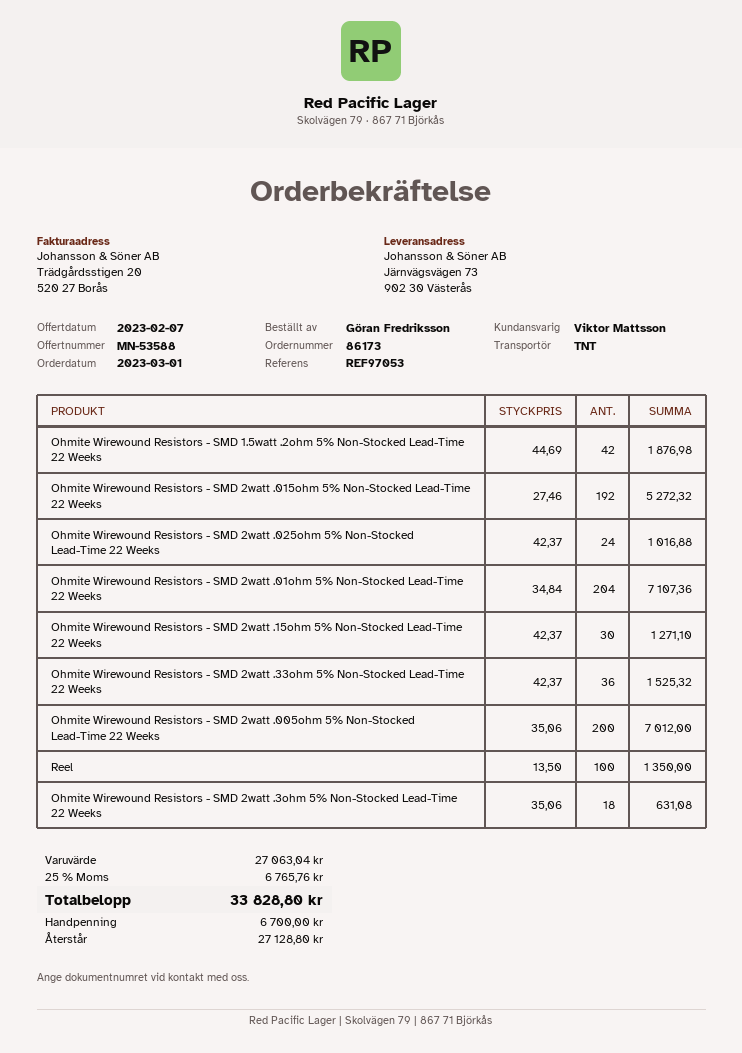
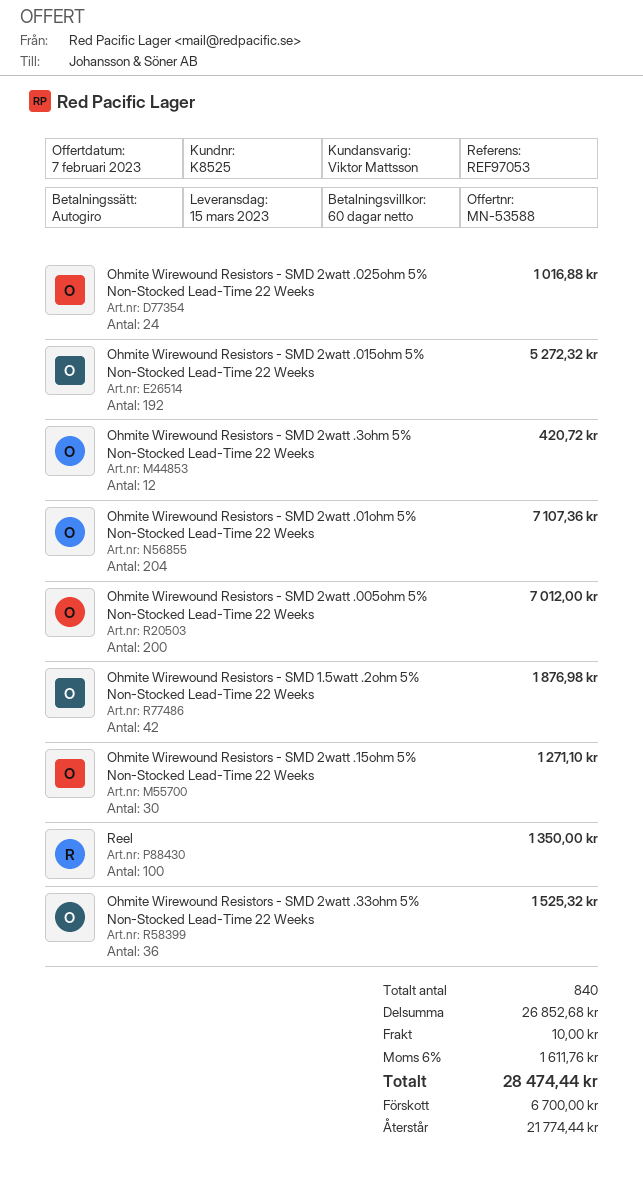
Ohmite Wirewound Resistors - SMD 2watt .3ohm 5% Non-Stocked Lead-Time 22 Weeks: 18 for 631.08 -> 12 for 420.72
subtotal: 27063.04 -> 26852.68
shipping: none -> 10.00
tax: 25% = 6765.76 -> 6% = 1611.76
total: 33828.80 -> 28474.44
balance: 27128.80 -> 21774.44

